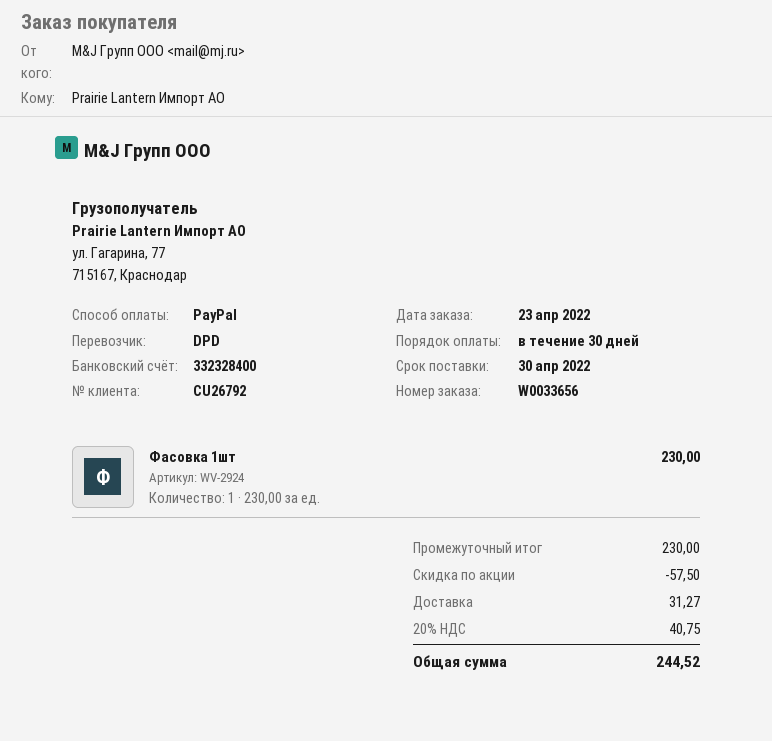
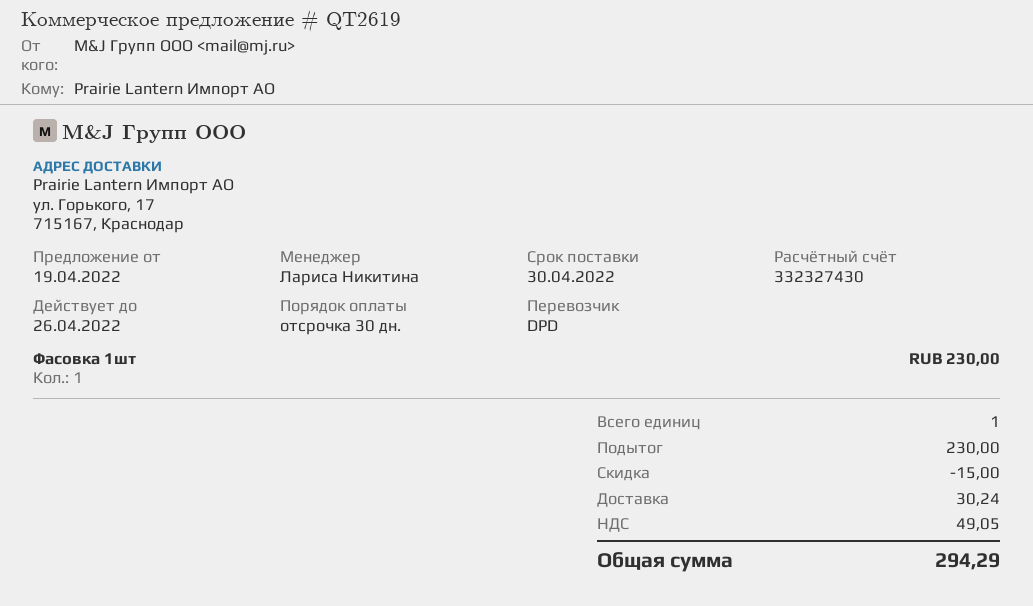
bank account: 332328400 -> 332327430
ship to: ул. Гагарина, 77, 715167, Краснодар -> ул. Горького, 17, 715167, Краснодар
discount: 57.50 -> 15.00
shipping: 31.27 -> 30.24
tax: 40.75 -> 49.05
total: 244.52 -> 294.29

